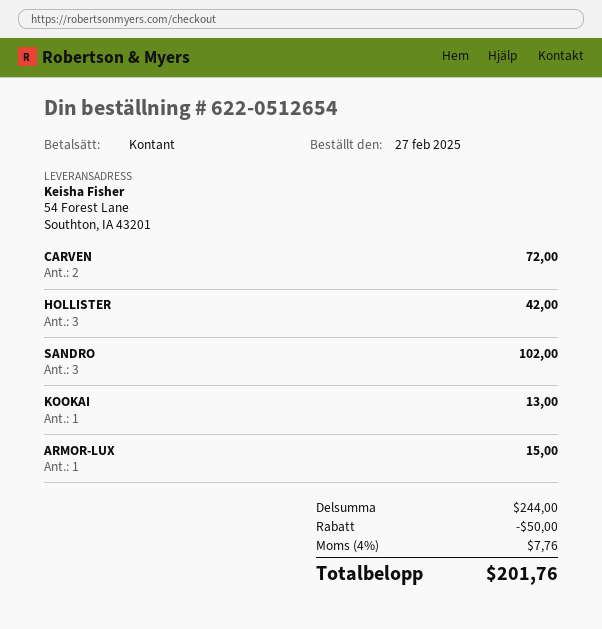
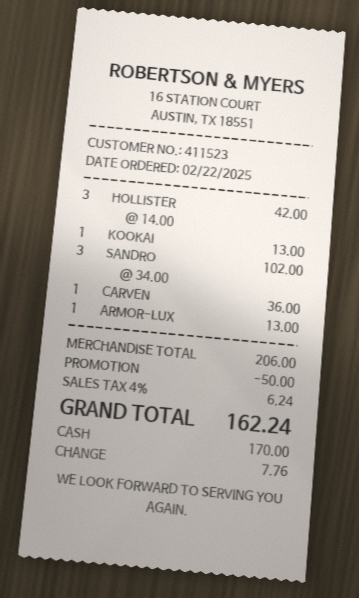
order date: 2025-02-27 -> 2025-02-22
CARVEN: 2 for 72.00 -> 1 for 36.00
ARMOR-LUX: 1 for 15.00 -> 1 for 13.00
subtotal: 244.00 -> 206.00
tax: 4% = 7.76 -> 4% = 6.24
total: 201.76 -> 162.24

